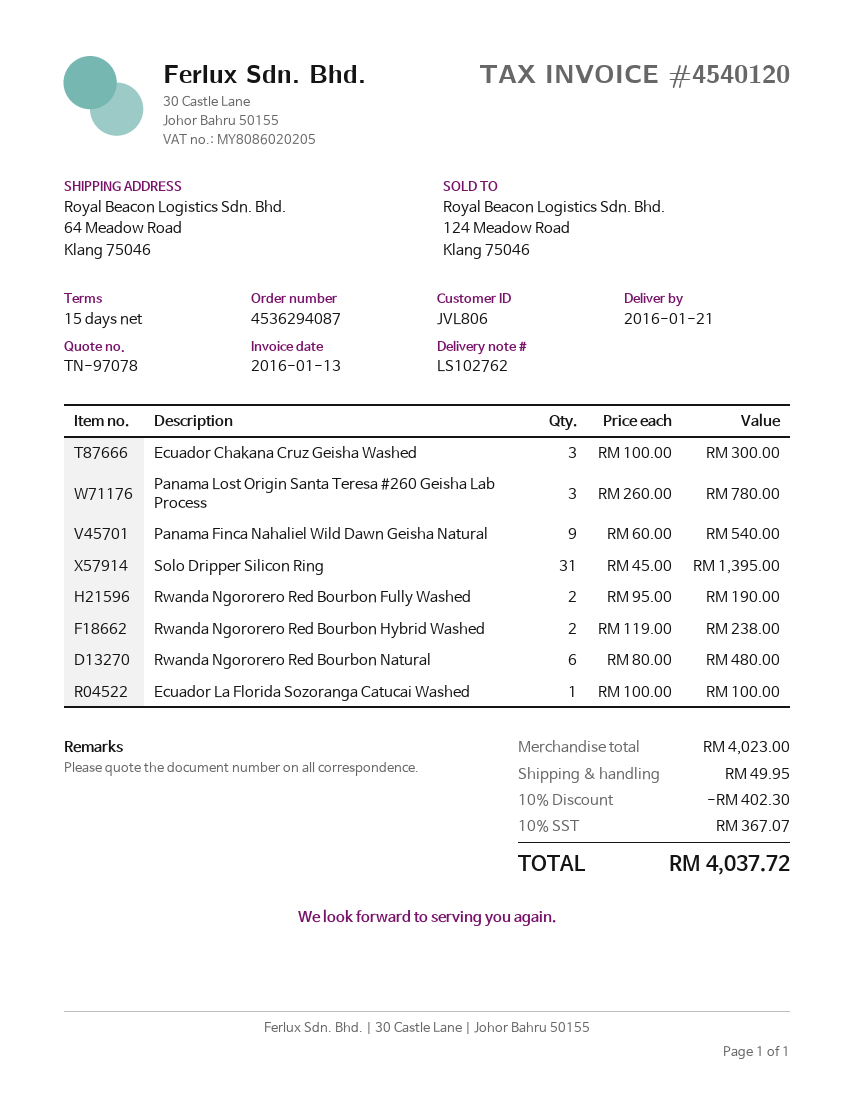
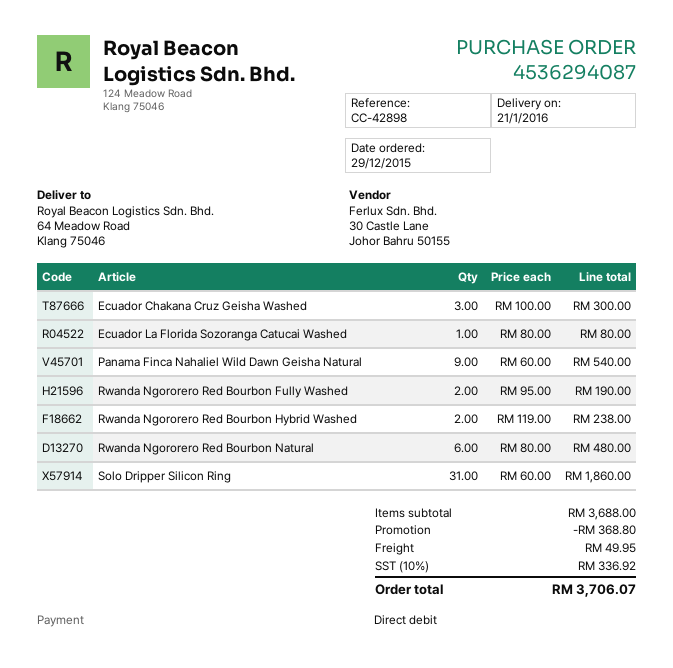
Panama Lost Origin Santa Teresa #260 Geisha Lab Process: 3 x 260.00 = 780.00 -> none
Solo Dripper Silicon Ring: 31 x 45.00 = 1395.00 -> 31 x 60.00 = 1860.00
Ecuador La Florida Sozoranga Catucai Washed: 1 x 100.00 = 100.00 -> 1 x 80.00 = 80.00
subtotal: 4023.00 -> 3688.00
discount: 402.30 -> 368.80
tax: 10% = 367.07 -> 10% = 336.92
total: 4037.72 -> 3706.07

